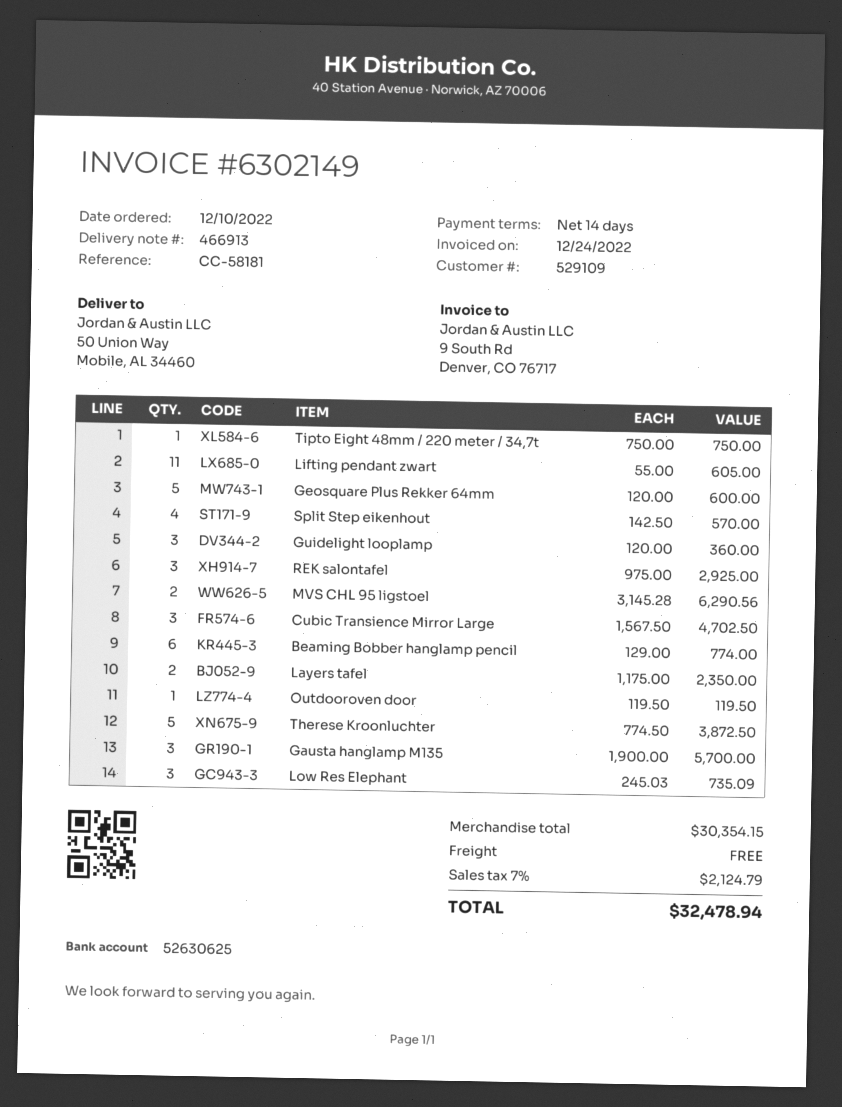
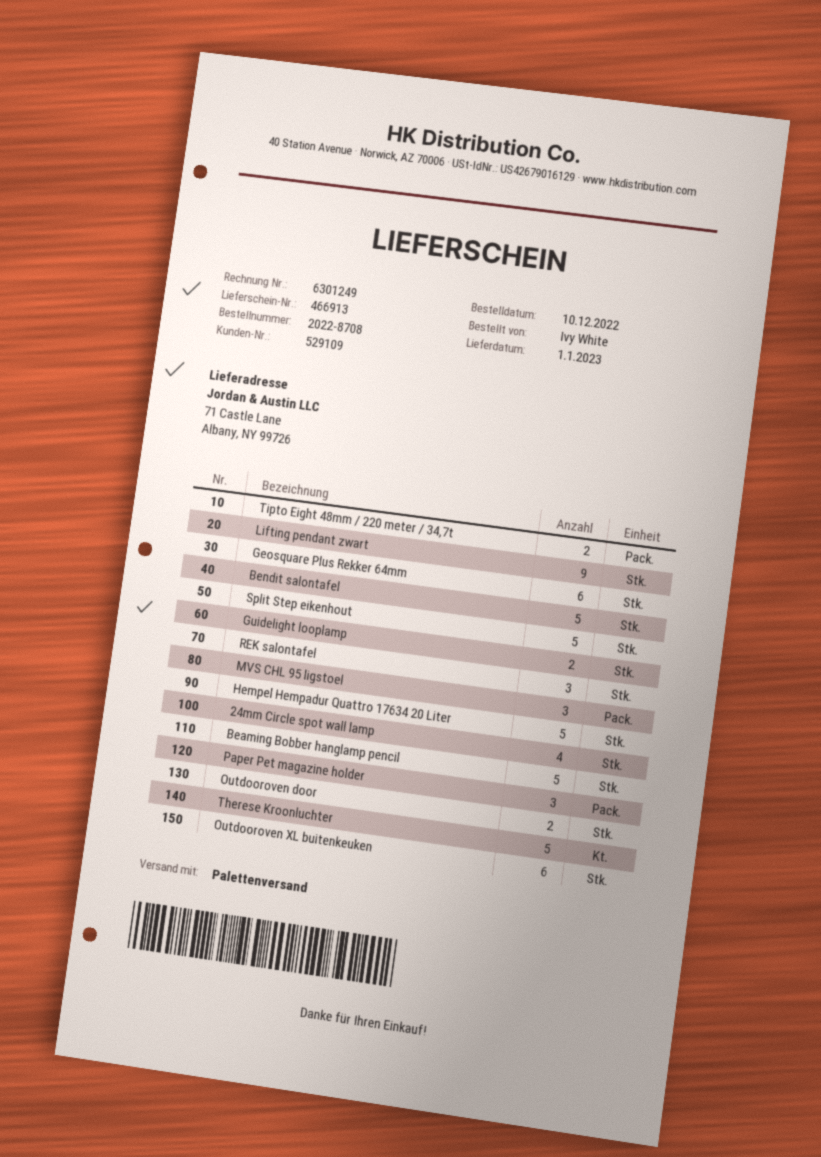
invoice number: 6302149 -> 6301249
ship to: 50 Union Way, Mobile, AL 34460 -> 71 Castle Lane, Albany, NY 99726
Tipto Eight 48mm / 220 meter / 34,7t: 1 -> 2
Lifting pendant zwart: 11 -> 9
Geosquare Plus Rekker 64mm: 5 -> 6
Split Step eikenhout: 4 -> 5
Guidelight looplamp: 3 -> 2
MVS CHL 95 ligstoel: 2 -> 3
Cubic Transience Mirror Large: 3 -> none
Beaming Bobber hanglamp pencil: 6 -> 5
Layers tafel: 2 -> none
Outdooroven door: 1 -> 2
Gausta hanglamp M135: 3 -> none
Low Res Elephant: 3 -> none
Bendit salontafel: none -> 5
Hempel Hempadur Quattro 17634 20 Liter: none -> 5
24mm Circle spot wall lamp: none -> 4
Paper Pet magazine holder: none -> 3
Outdooroven XL buitenkeuken: none -> 6

